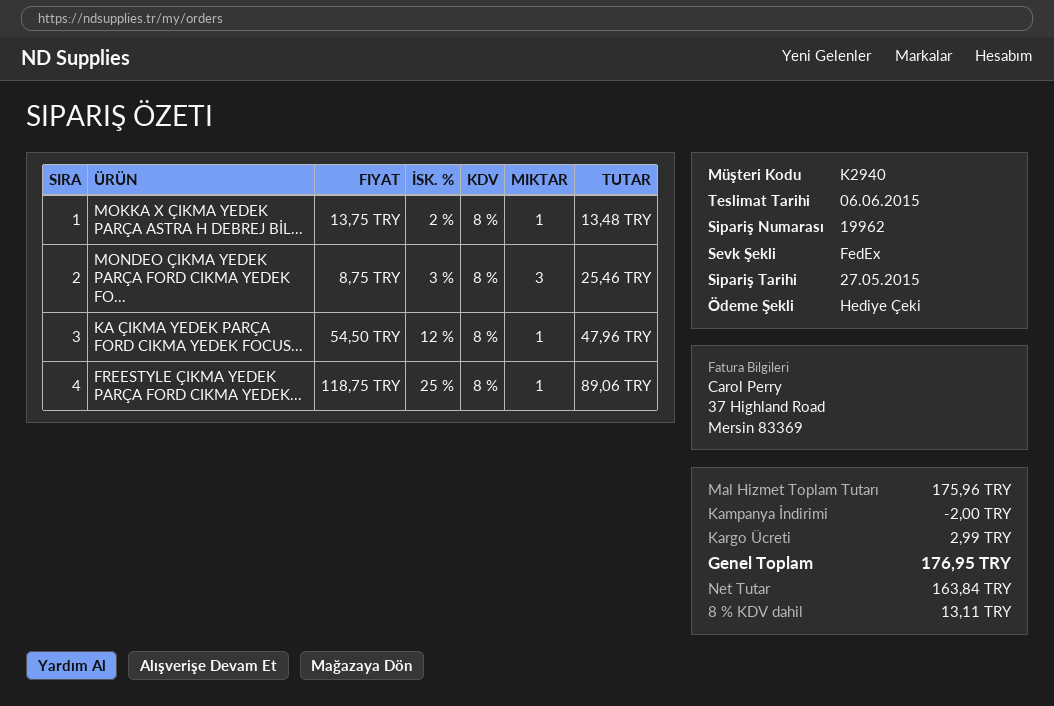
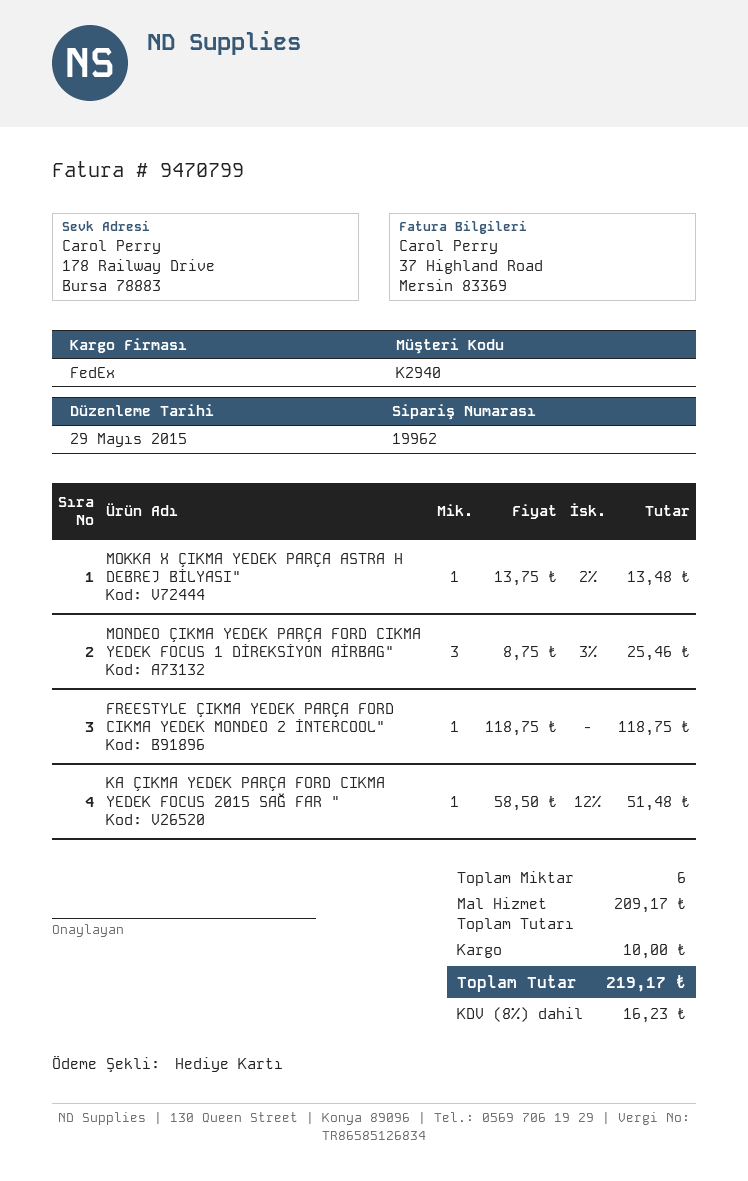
KA ÇIKMA YEDEK PARÇA FORD CIKMA YEDEK FOCUS...: 1 x 54.50 - 12% = 47.96 -> 1 x 58.50 - 12% = 51.48
FREESTYLE ÇIKMA YEDEK PARÇA FORD CIKMA YEDEK...: 1 x 118.75 - 25% = 89.06 -> 1 x 118.75 = 118.75
subtotal: 175.96 -> 209.17
discount: 2.00 -> none
shipping: 2.99 -> 10.00
tax: 8% = 13.11 -> 8% = 16.23
total: 176.95 -> 219.17

